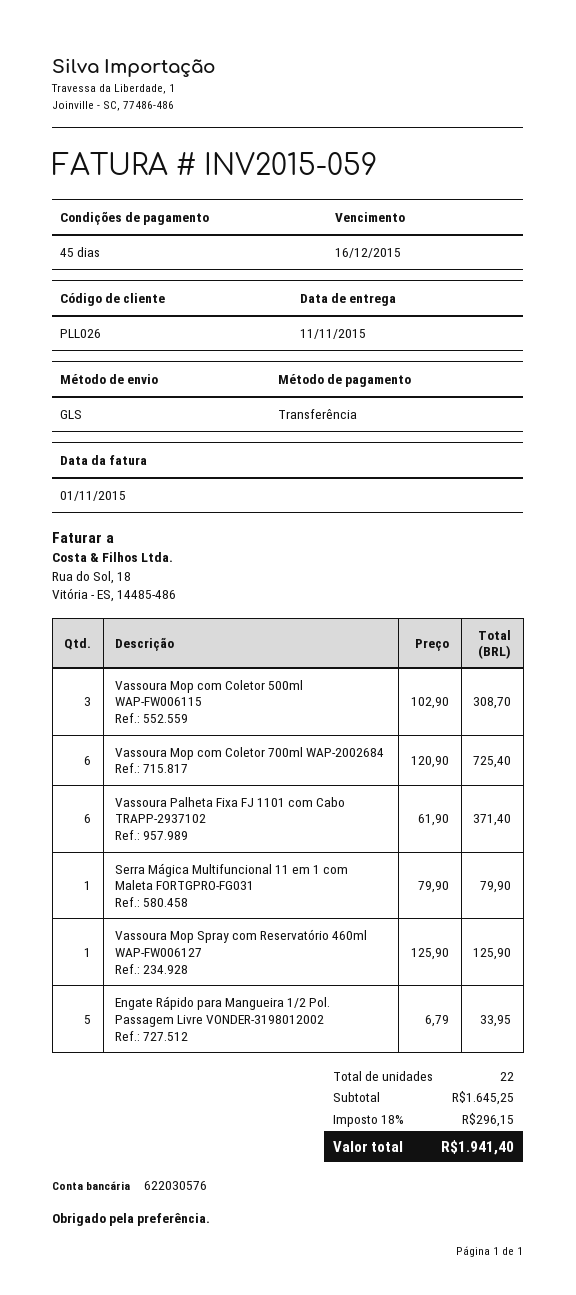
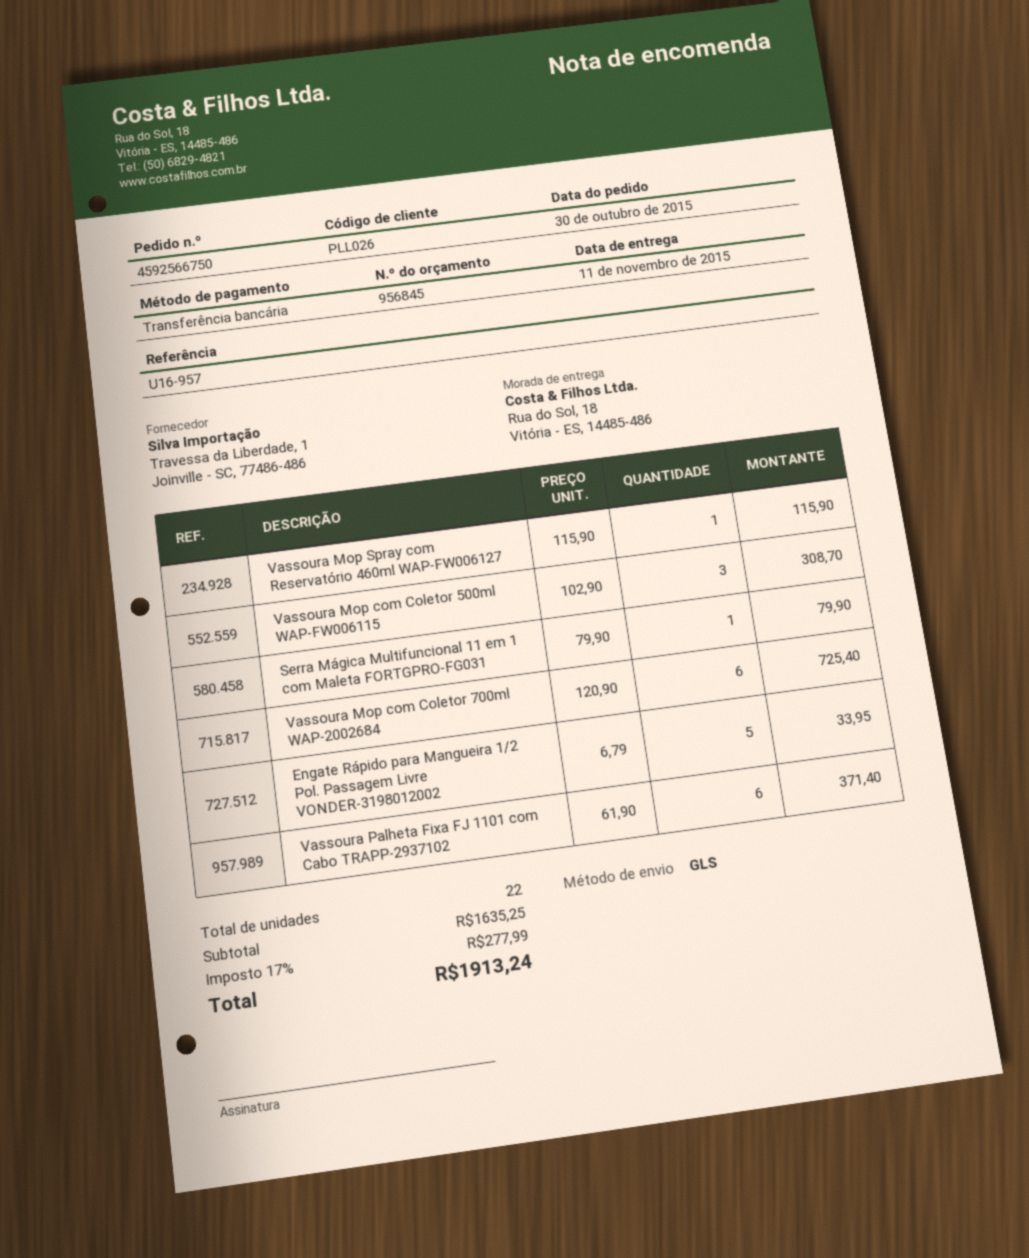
Vassoura Mop Spray com Reservatório 460ml WAP-FW006127: 1 x 125.90 = 125.90 -> 1 x 115.90 = 115.90
subtotal: 1645.25 -> 1635.25
tax: 18% = 296.15 -> 17% = 277.99
total: 1941.40 -> 1913.24

